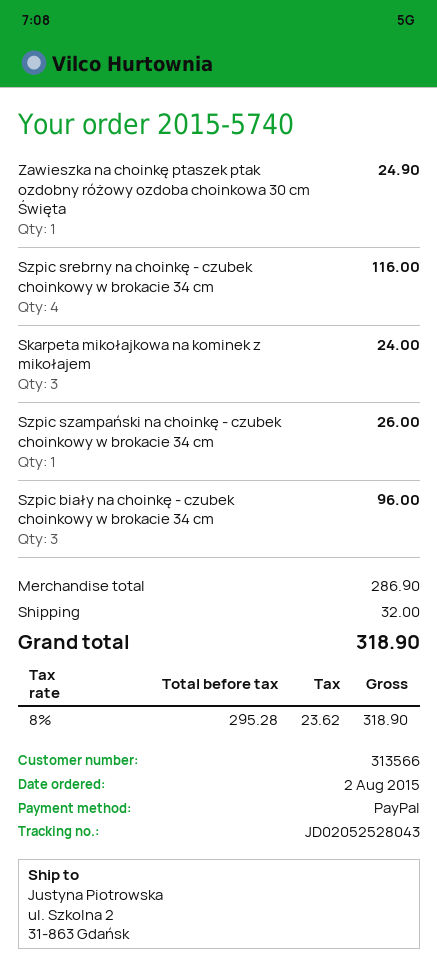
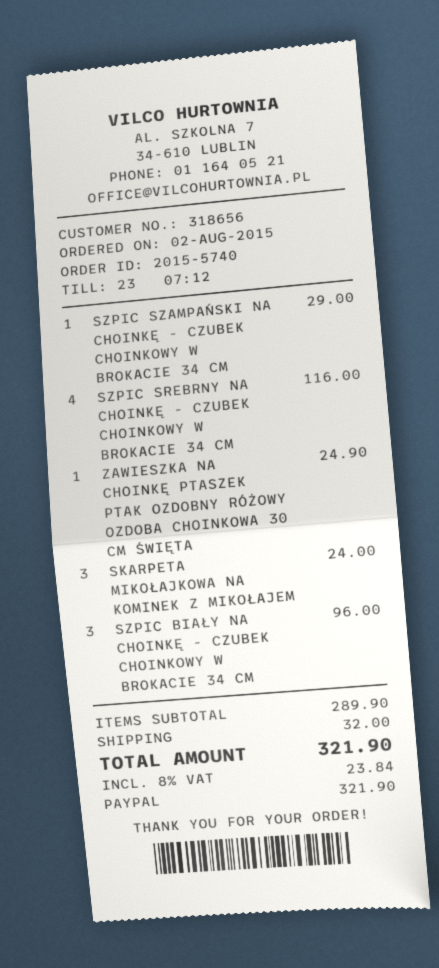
customer number: 313566 -> 318656
Szpic szampański na choinkę - czubek choinkowy w brokacie 34 cm: 1 for 26.00 -> 1 for 29.00
subtotal: 286.90 -> 289.90
tax: 8% = 23.62 -> 8% = 23.84
total: 318.90 -> 321.90

